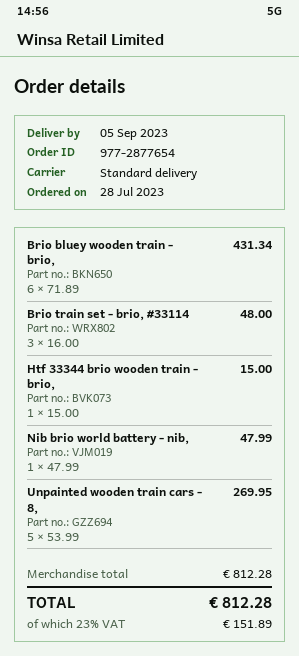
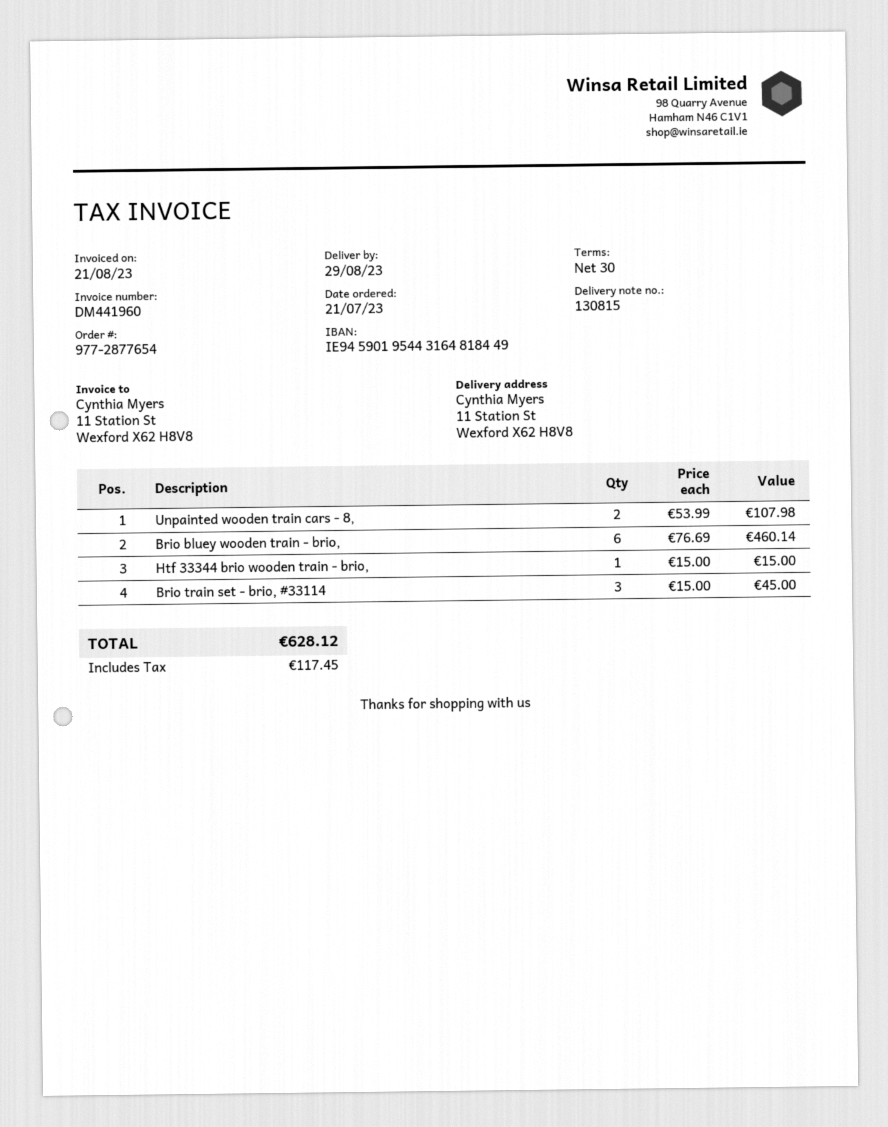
order date: 2023-07-28 -> 2023-07-21
delivery date: 2023-09-05 -> 2023-08-29
Brio bluey wooden train - brio,: 6 x 71.89 = 431.34 -> 6 x 76.69 = 460.14
Brio train set - brio, #33114: 3 x 16.00 = 48.00 -> 3 x 15.00 = 45.00
Nib brio world battery - nib,: 1 x 47.99 = 47.99 -> none
Unpainted wooden train cars - 8,: 5 x 53.99 = 269.95 -> 2 x 53.99 = 107.98
tax: 151.89 -> 117.45
total: 812.28 -> 628.12

